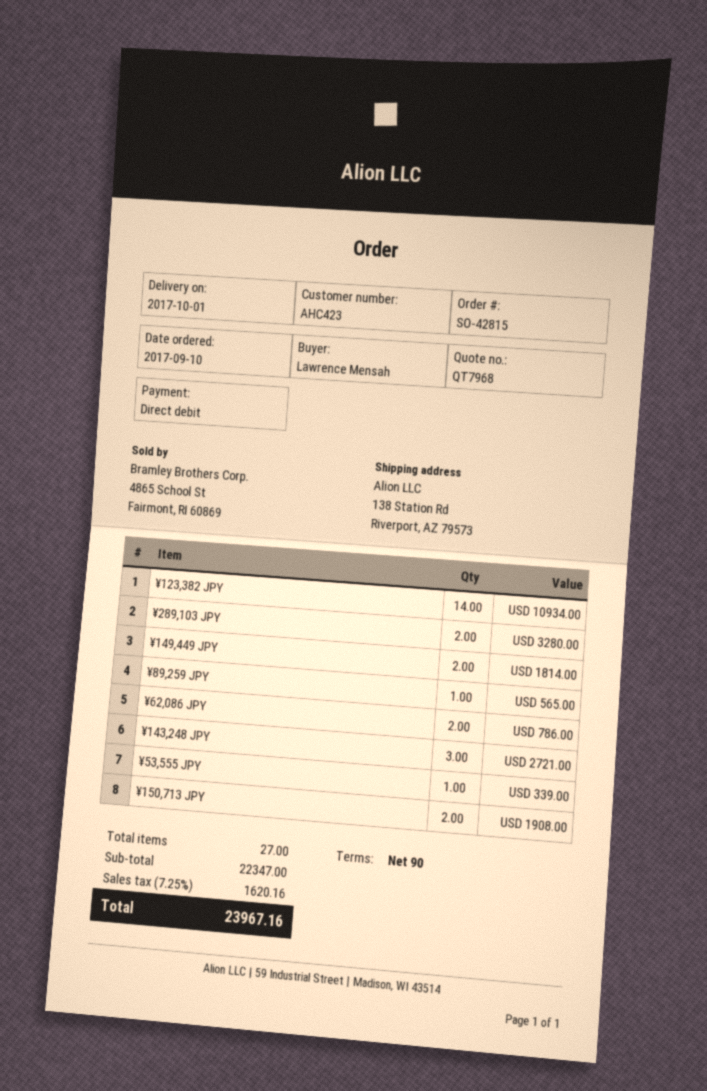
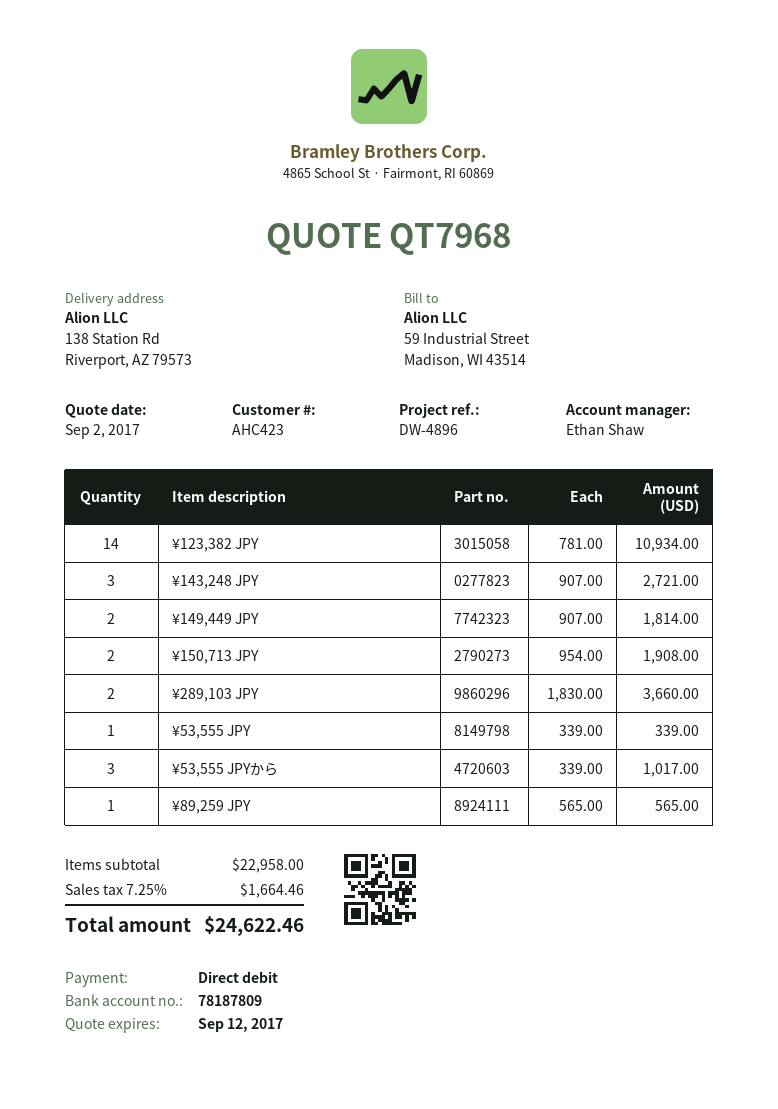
¥289,103 JPY: 2 for 3280.00 -> 2 for 3660.00
¥62,086 JPY: 2 for 786.00 -> none
¥53,555 JPYから: none -> 3 for 1017.00
subtotal: 22347.00 -> 22958.00
tax: 7.25% = 1620.16 -> 7.25% = 1664.46
total: 23967.16 -> 24622.46

